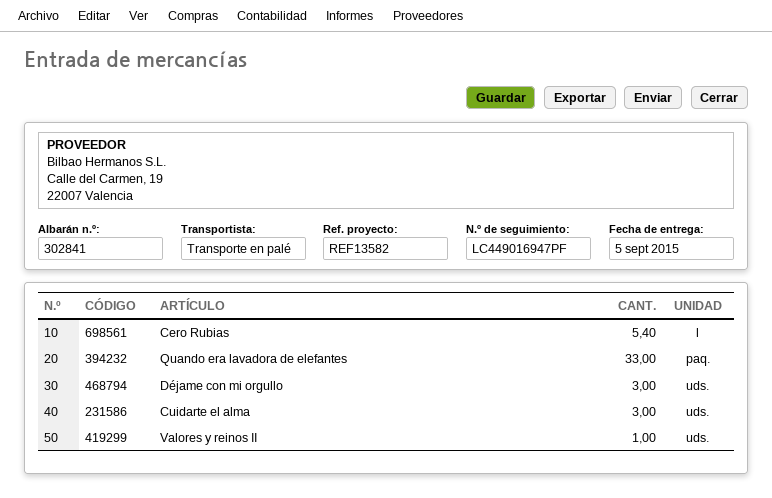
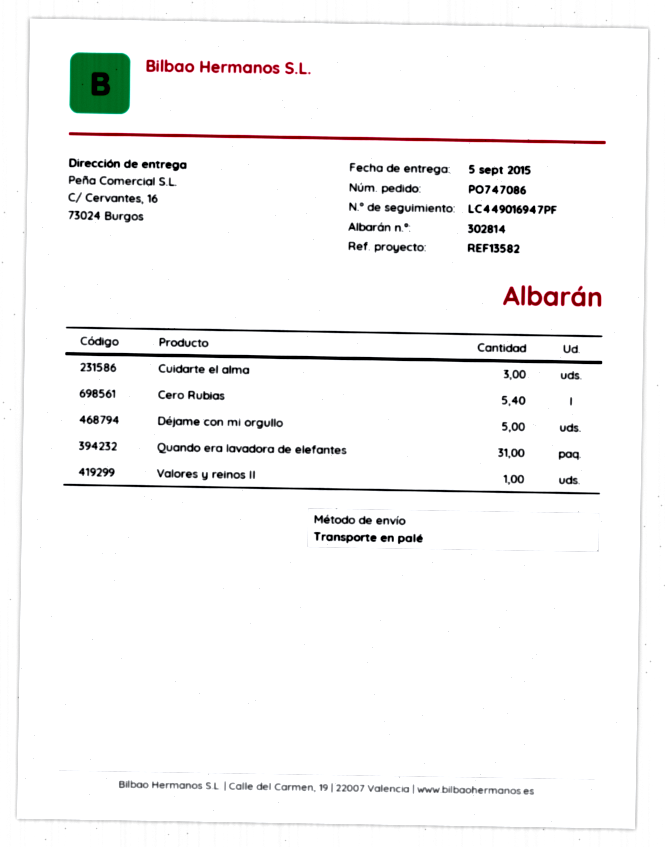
delivery note number: 302841 -> 302814
Quando era lavadora de elefantes: 33 -> 31
Déjame con mi orgullo: 3 -> 5

